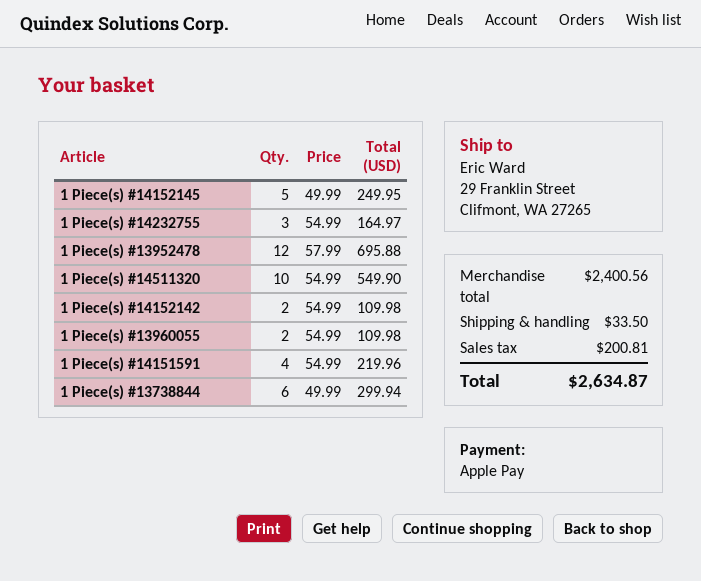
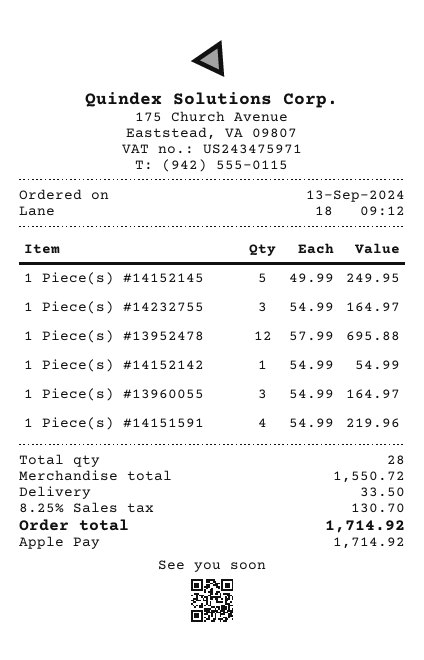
1 Piece(s) #14511320: 10 x 54.99 = 549.90 -> none
1 Piece(s) #14152142: 2 x 54.99 = 109.98 -> 1 x 54.99 = 54.99
1 Piece(s) #13960055: 2 x 54.99 = 109.98 -> 3 x 54.99 = 164.97
1 Piece(s) #13738844: 6 x 49.99 = 299.94 -> none
subtotal: 2400.56 -> 1550.72
tax: 200.81 -> 130.70
total: 2634.87 -> 1714.92

